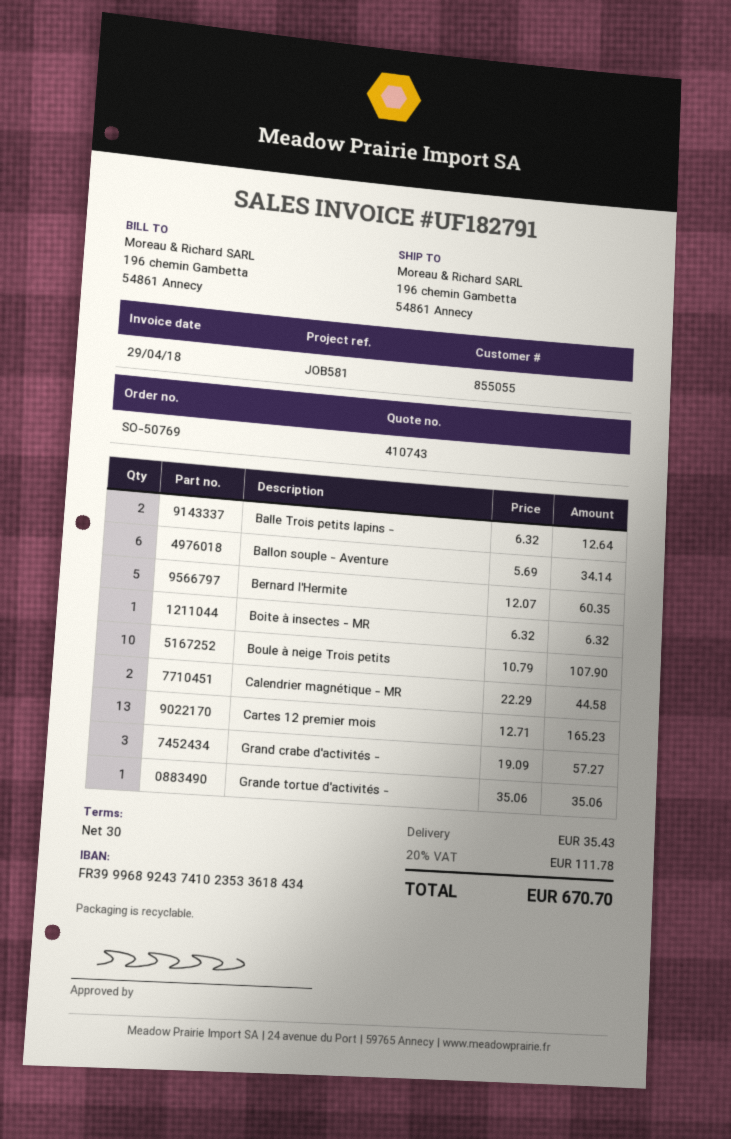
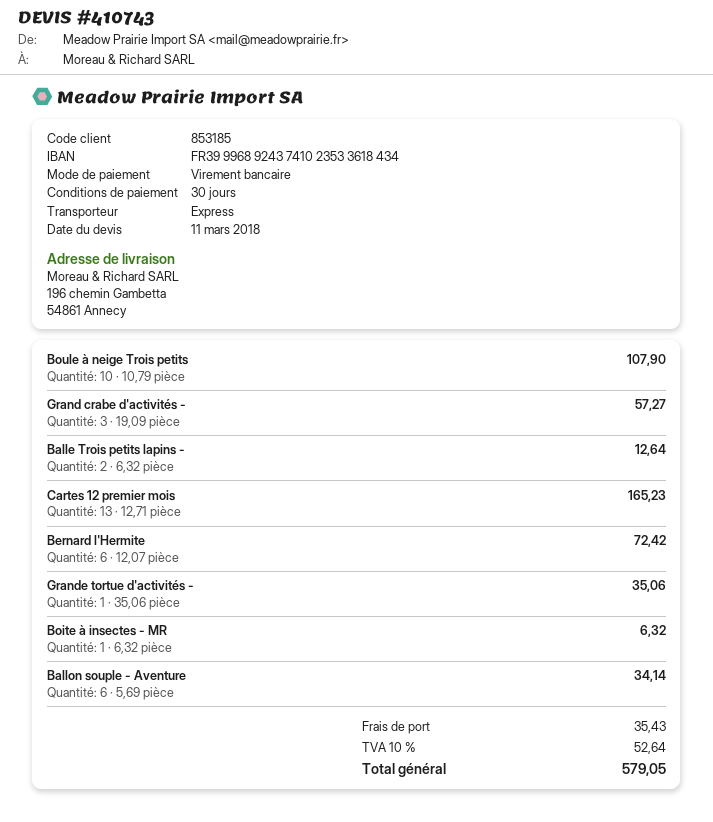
customer number: 855055 -> 853185
Bernard l'Hermite: 5 x 12.07 = 60.35 -> 6 x 12.07 = 72.42
Calendrier magnétique - MR: 2 x 22.29 = 44.58 -> none
tax: 20% = 111.78 -> 10% = 52.64
total: 670.70 -> 579.05

